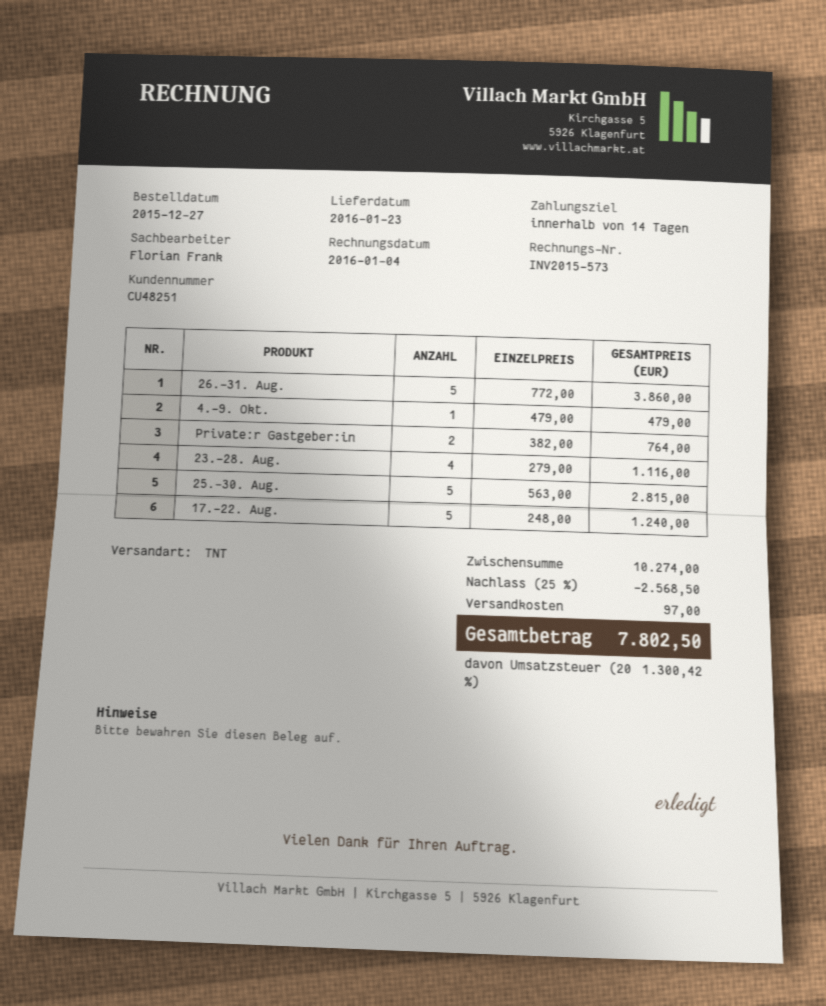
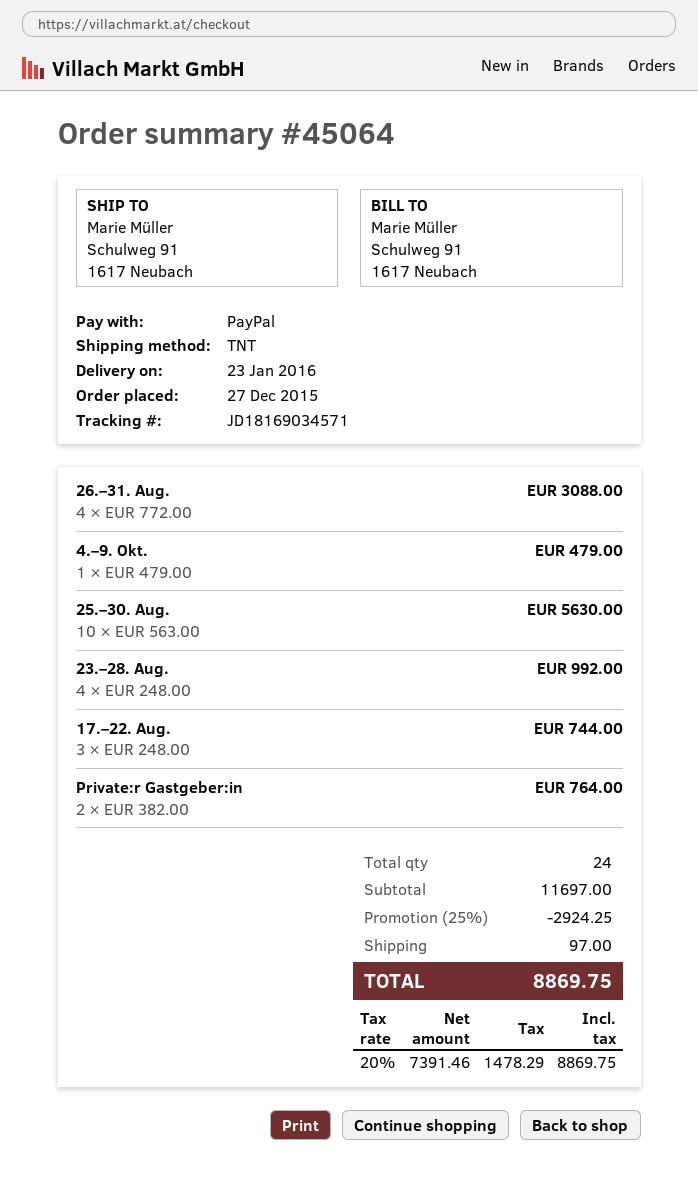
26.–31. Aug.: 5 x 772.00 = 3860.00 -> 4 x 772.00 = 3088.00
23.–28. Aug.: 4 x 279.00 = 1116.00 -> 4 x 248.00 = 992.00
25.–30. Aug.: 5 x 563.00 = 2815.00 -> 10 x 563.00 = 5630.00
17.–22. Aug.: 5 x 248.00 = 1240.00 -> 3 x 248.00 = 744.00
subtotal: 10274.00 -> 11697.00
discount: 25% = 2568.50 -> 25% = 2924.25
tax: 20% = 1300.42 -> 20% = 1478.29
total: 7802.50 -> 8869.75

